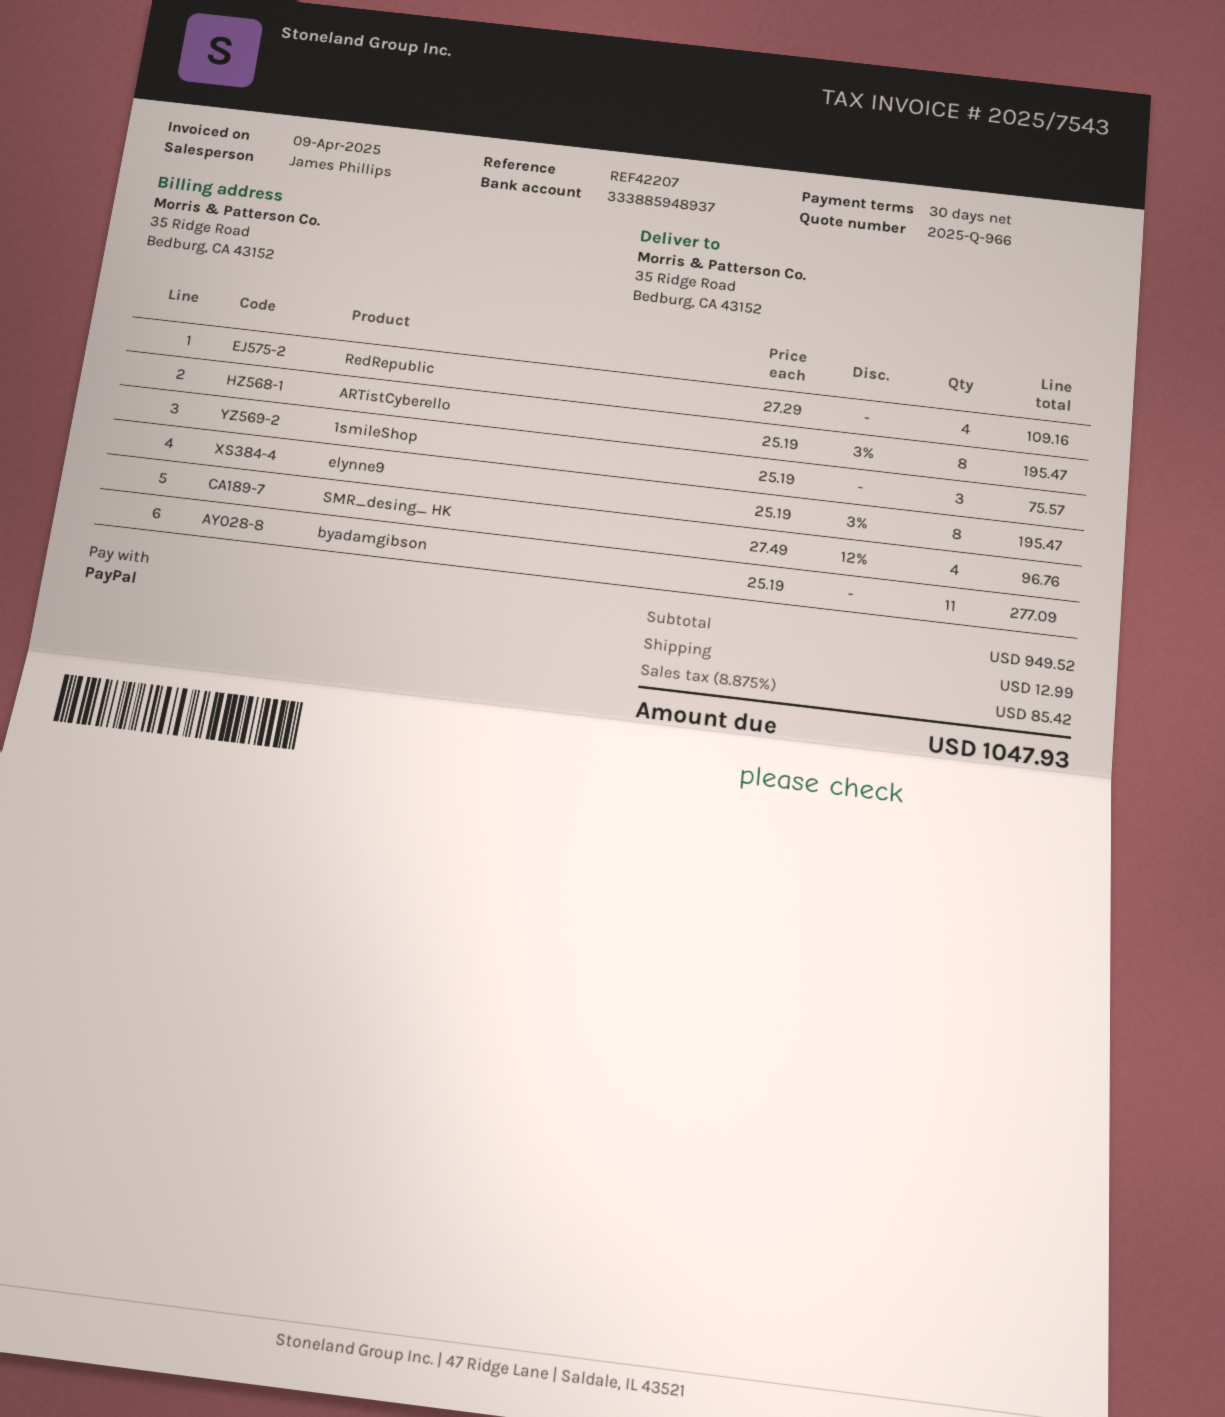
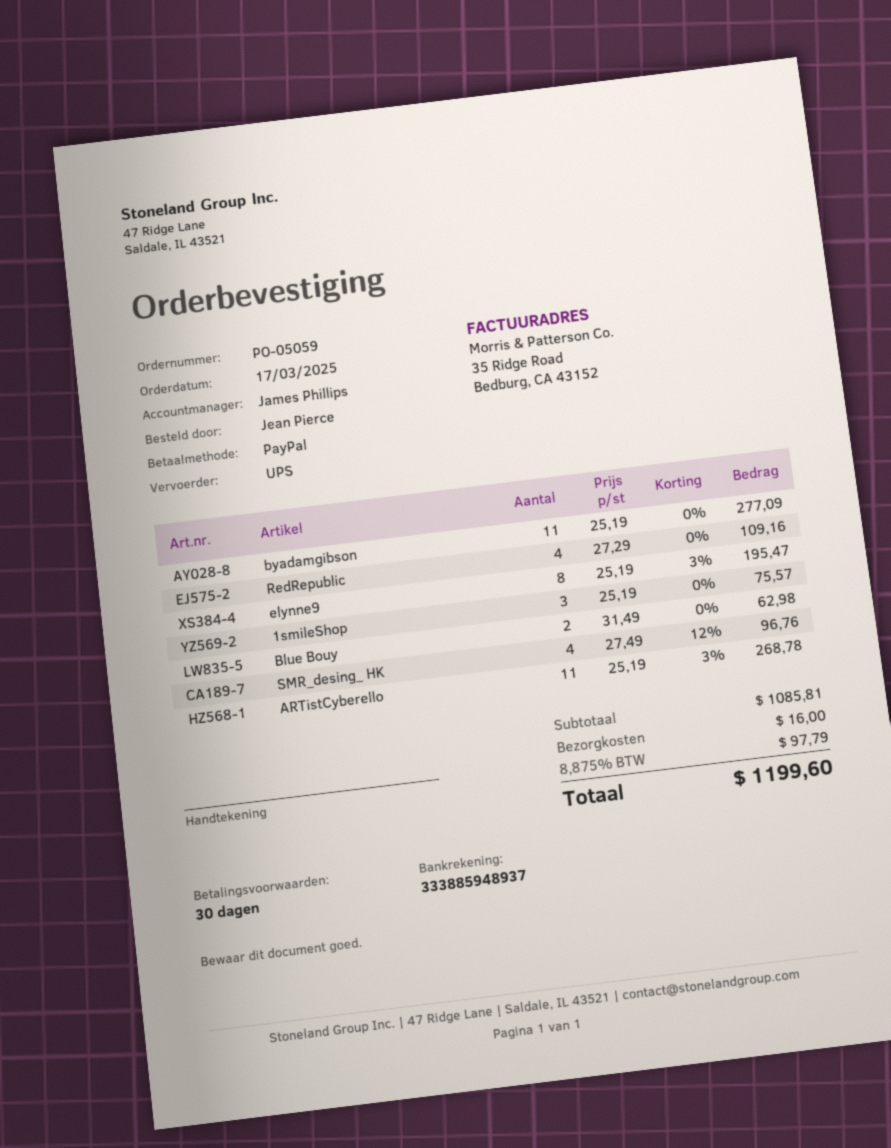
ARTistCyberello: 8 x 25.19 - 3% = 195.47 -> 11 x 25.19 - 3% = 268.78
Blue Bouy: none -> 2 x 31.49 = 62.98
subtotal: 949.52 -> 1085.81
shipping: 12.99 -> 16.00
tax: 8.875% = 85.42 -> 8.875% = 97.79
total: 1047.93 -> 1199.60

